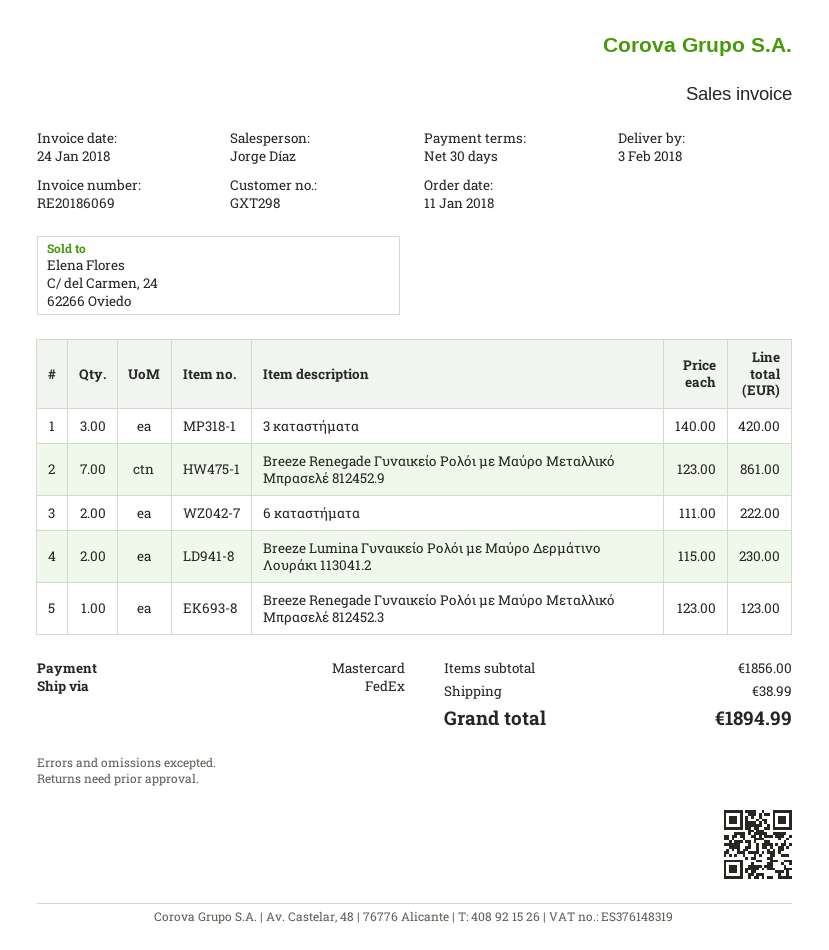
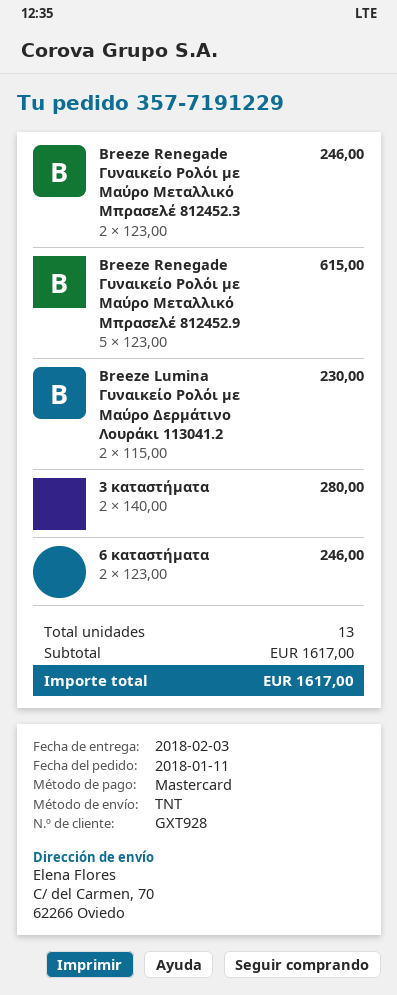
customer number: GXT298 -> GXT928
shipping method: FedEx -> TNT
3 καταστήματα: 3 x 140.00 = 420.00 -> 2 x 140.00 = 280.00
Breeze Renegade Γυναικείο Ρολόι με Μαύρο Μεταλλικό Μπρασελέ 812452.9: 7 x 123.00 = 861.00 -> 5 x 123.00 = 615.00
6 καταστήματα: 2 x 111.00 = 222.00 -> 2 x 123.00 = 246.00
Breeze Renegade Γυναικείο Ρολόι με Μαύρο Μεταλλικό Μπρασελέ 812452.3: 1 x 123.00 = 123.00 -> 2 x 123.00 = 246.00
subtotal: 1856.00 -> 1617.00
shipping: 38.99 -> none
total: 1894.99 -> 1617.00

